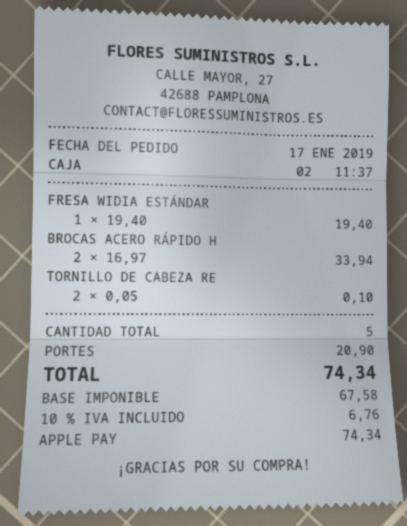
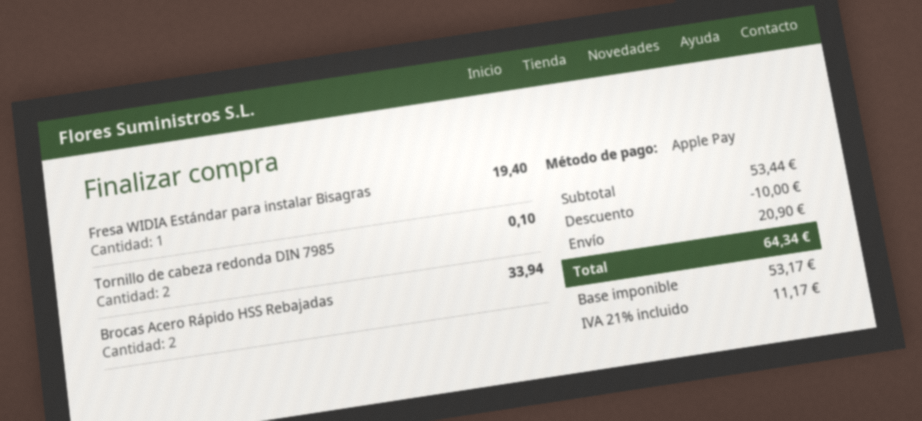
discount: none -> 10.00
net: 67.58 -> 53.17
tax: 10% = 6.76 -> 21% = 11.17
total: 74.34 -> 64.34

